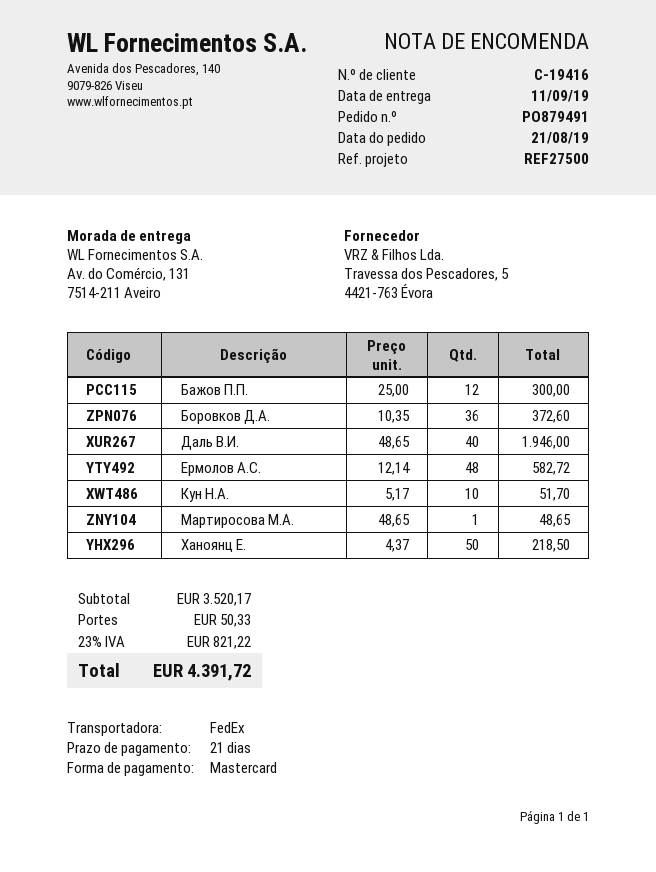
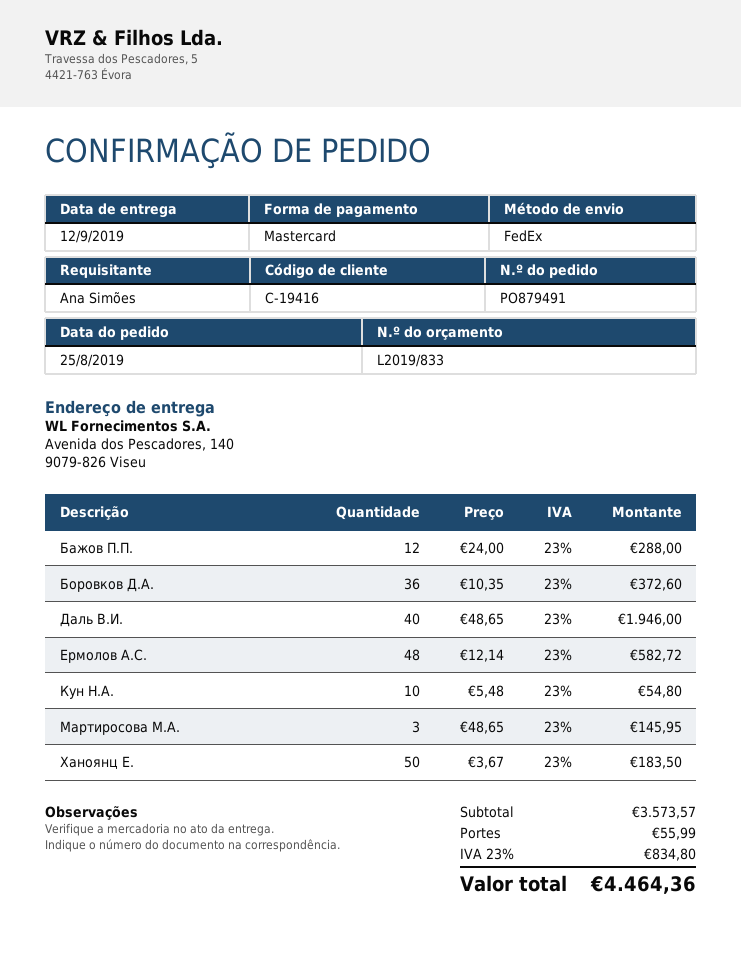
order date: 2019-08-21 -> 2019-08-25
delivery date: 2019-09-11 -> 2019-09-12
ship to: Av. do Comércio, 131, 7514-211 Aveiro -> Avenida dos Pescadores, 140, 9079-826 Viseu
Бажов П.П.: 12 x 25.00 = 300.00 -> 12 x 24.00 = 288.00
Кун Н.А.: 10 x 5.17 = 51.70 -> 10 x 5.48 = 54.80
Мартиросова М.А.: 1 x 48.65 = 48.65 -> 3 x 48.65 = 145.95
Ханоянц Е.: 50 x 4.37 = 218.50 -> 50 x 3.67 = 183.50
subtotal: 3520.17 -> 3573.57
shipping: 50.33 -> 55.99
tax: 23% = 821.22 -> 23% = 834.80
total: 4391.72 -> 4464.36

